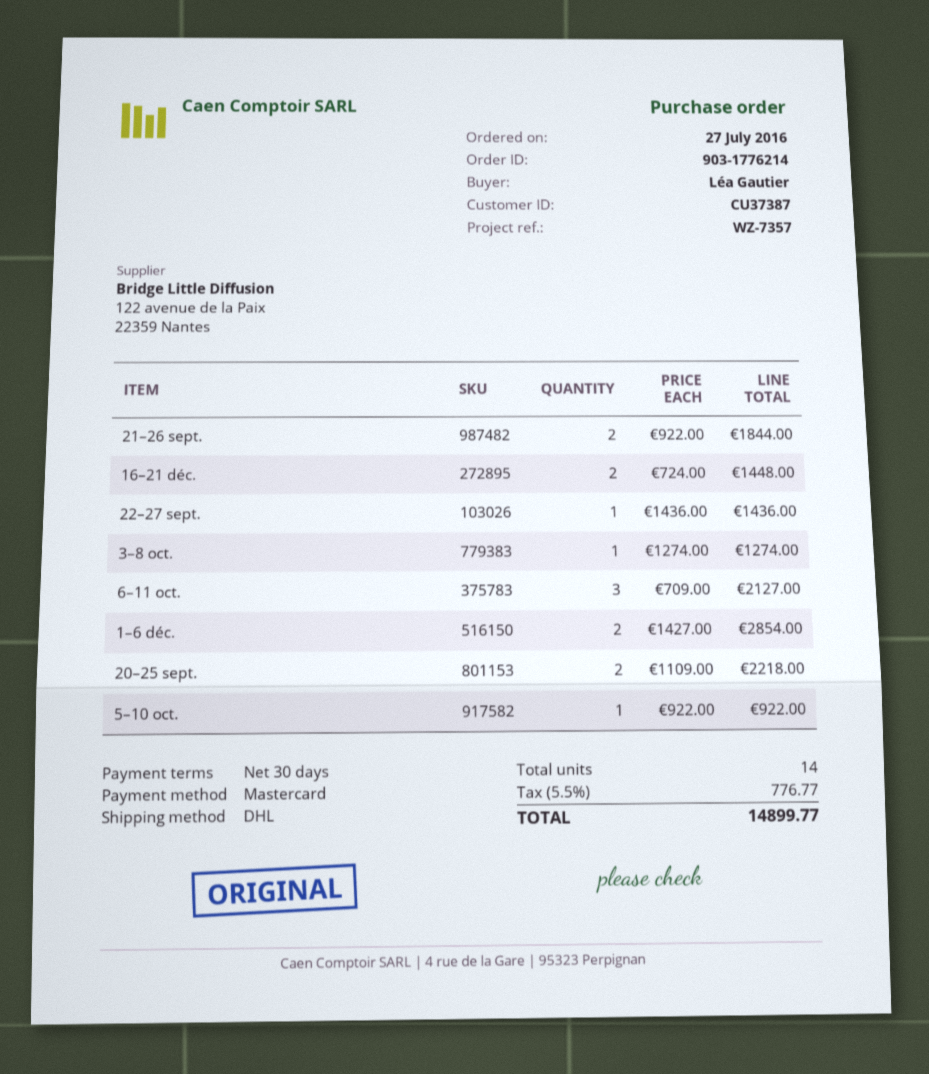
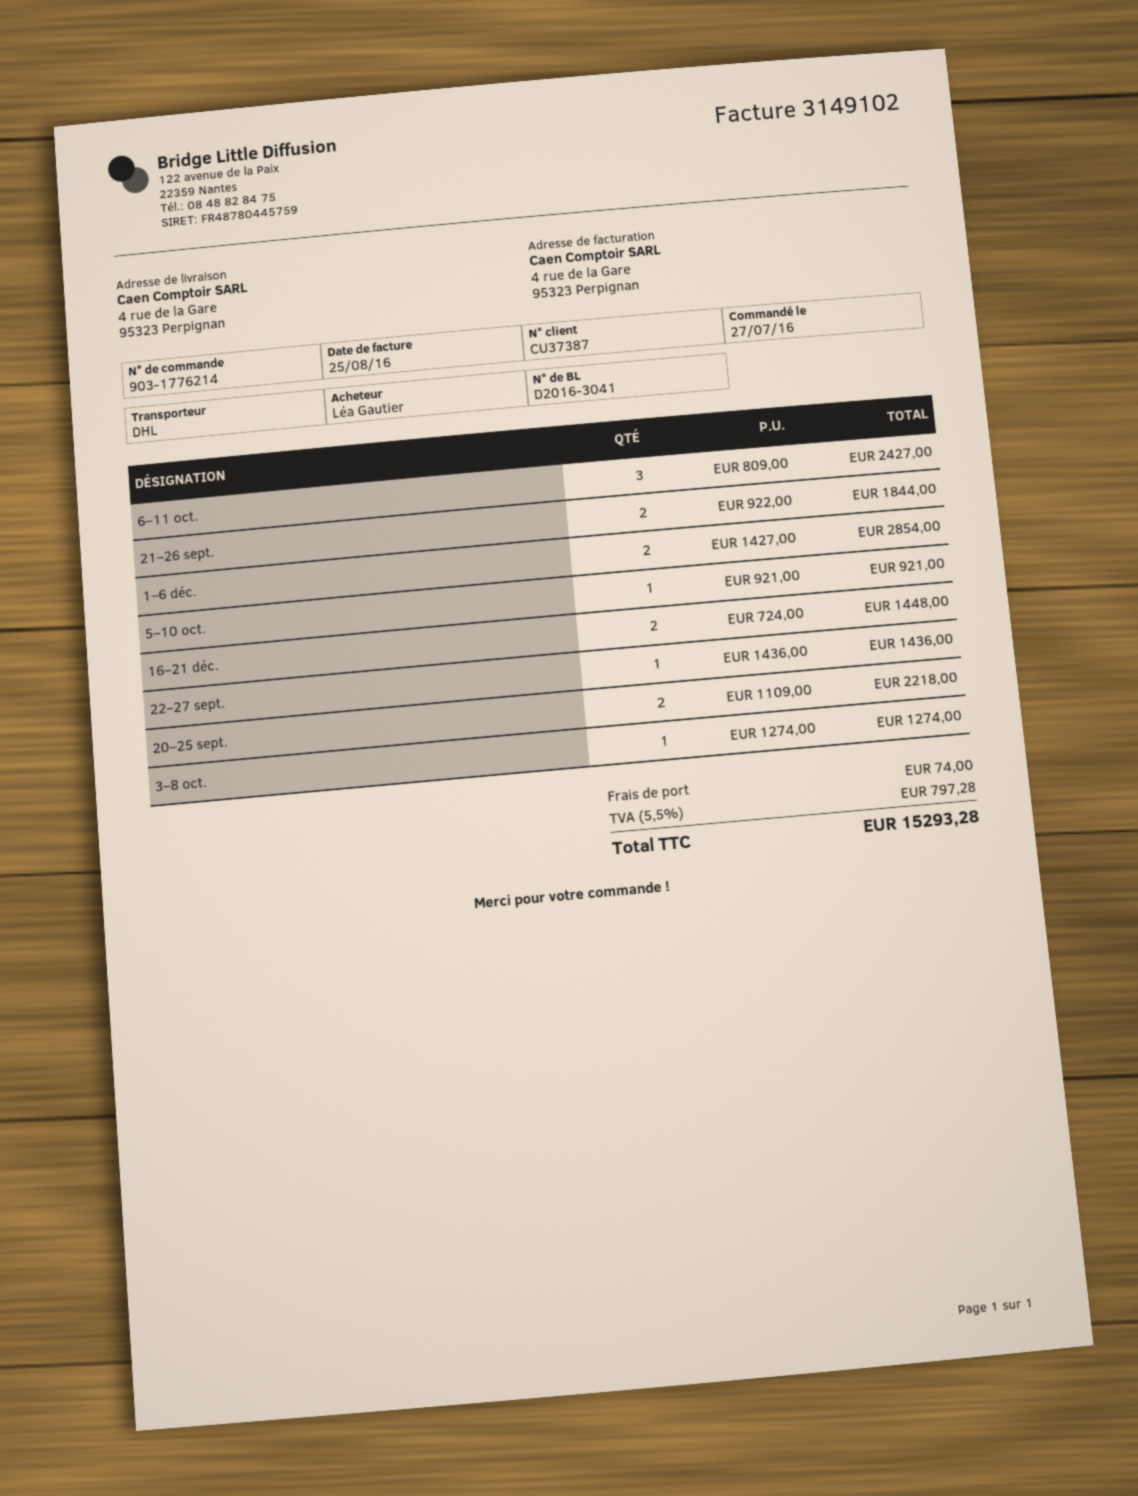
6–11 oct.: 3 x 709.00 = 2127.00 -> 3 x 809.00 = 2427.00
5–10 oct.: 1 x 922.00 = 922.00 -> 1 x 921.00 = 921.00
shipping: none -> 74.00
tax: 5.5% = 776.77 -> 5.5% = 797.28
total: 14899.77 -> 15293.28

